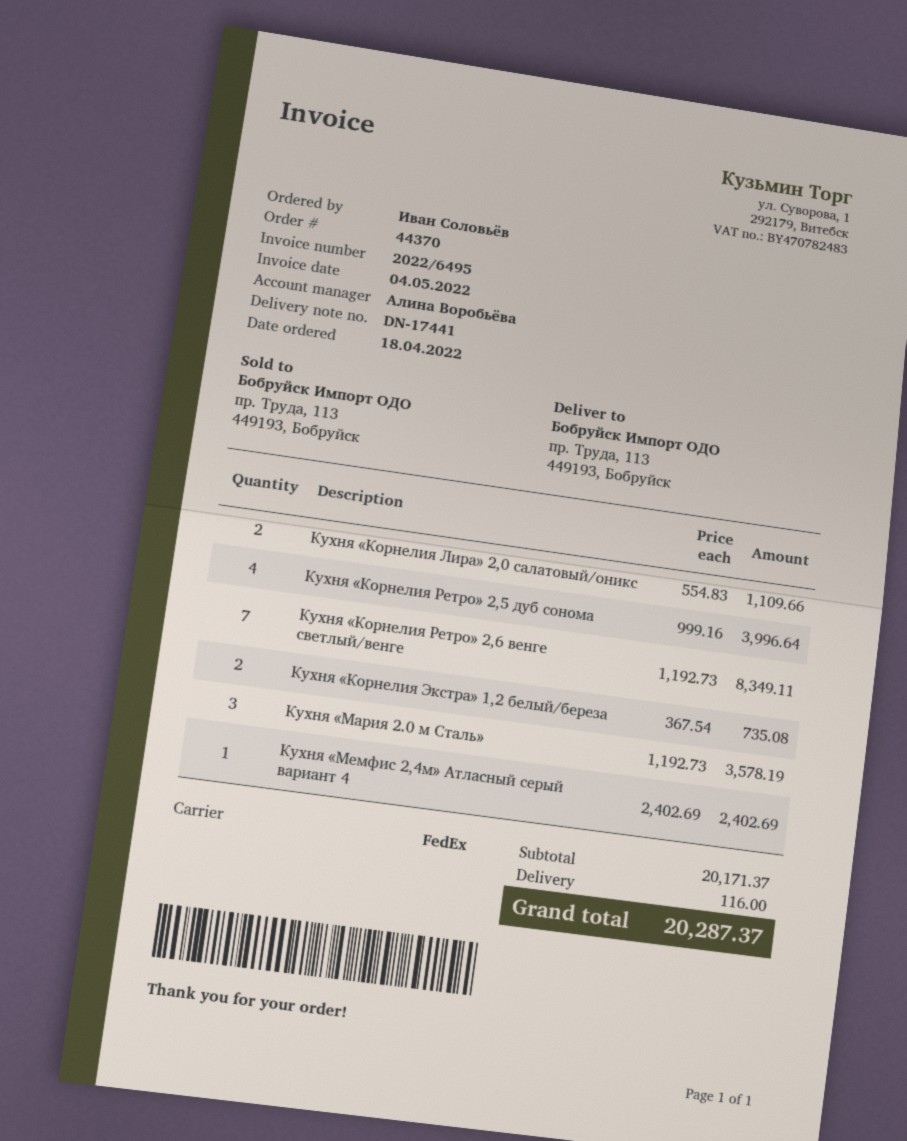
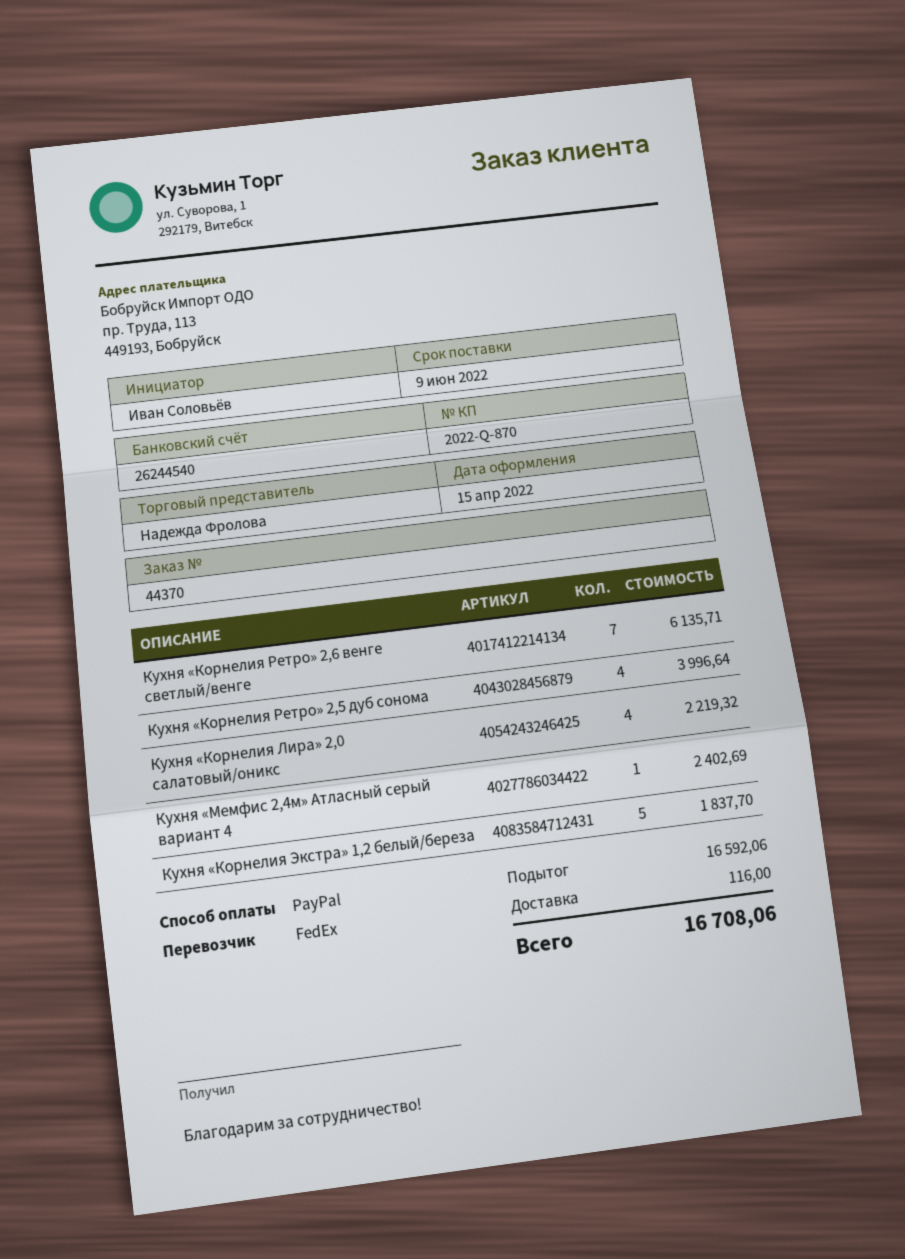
order date: 2022-04-18 -> 2022-04-15
sales rep: Алина Воробьёва -> Надежда Фролова
Кухня «Корнелия Лира» 2,0 салатовый/оникс: 2 for 1109.66 -> 4 for 2219.32
Кухня «Корнелия Ретро» 2,6 венге светлый/венге: 7 for 8349.11 -> 7 for 6135.71
Кухня «Корнелия Экстра» 1,2 белый/береза: 2 for 735.08 -> 5 for 1837.70
Кухня «Мария 2.0 м Сталь»: 3 for 3578.19 -> none
subtotal: 20171.37 -> 16592.06
total: 20287.37 -> 16708.06

